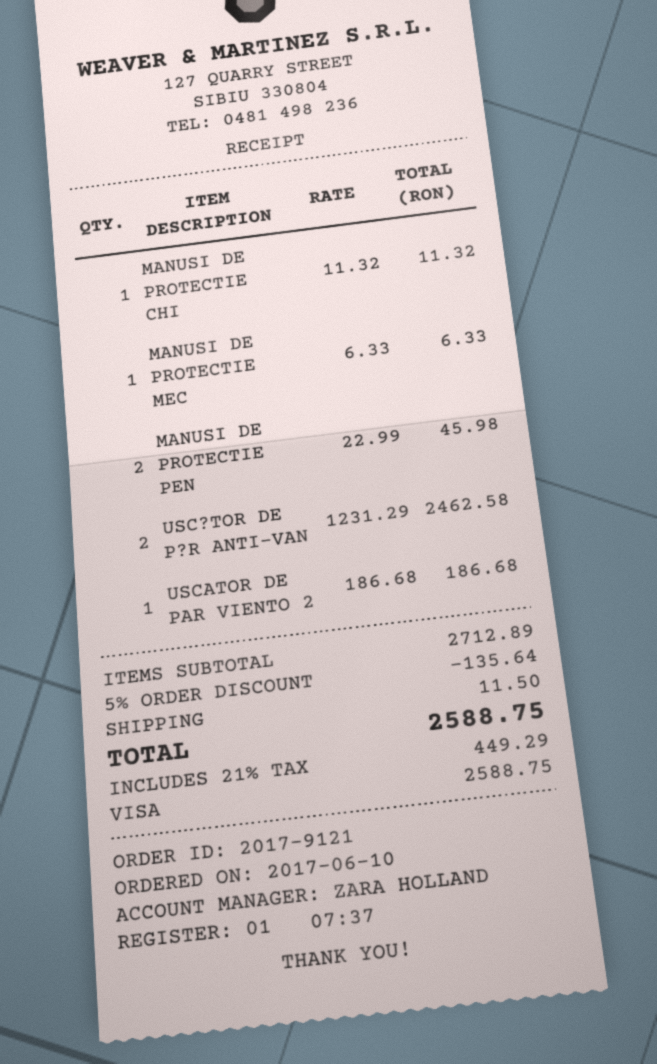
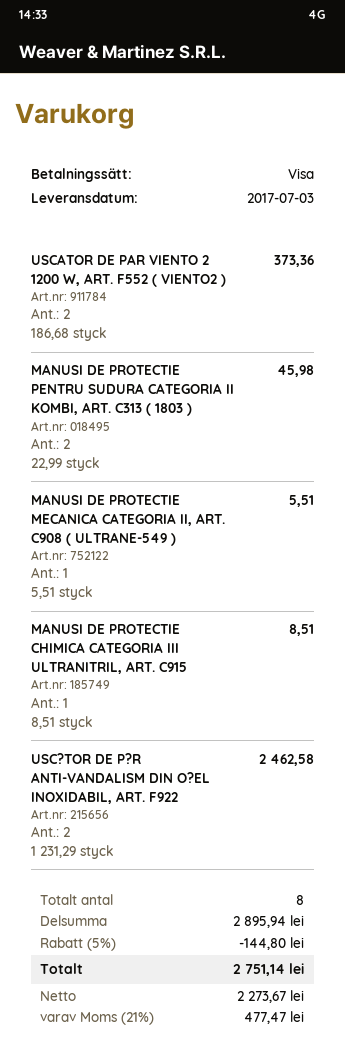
MANUSI DE PROTECTIE CHI: 1 x 11.32 = 11.32 -> 1 x 8.51 = 8.51
MANUSI DE PROTECTIE MEC: 1 x 6.33 = 6.33 -> 1 x 5.51 = 5.51
USCATOR DE PAR VIENTO 2: 1 x 186.68 = 186.68 -> 2 x 186.68 = 373.36
subtotal: 2712.89 -> 2895.94
discount: 5% = 135.64 -> 5% = 144.80
shipping: 11.50 -> none
tax: 21% = 449.29 -> 21% = 477.47
total: 2588.75 -> 2751.14

